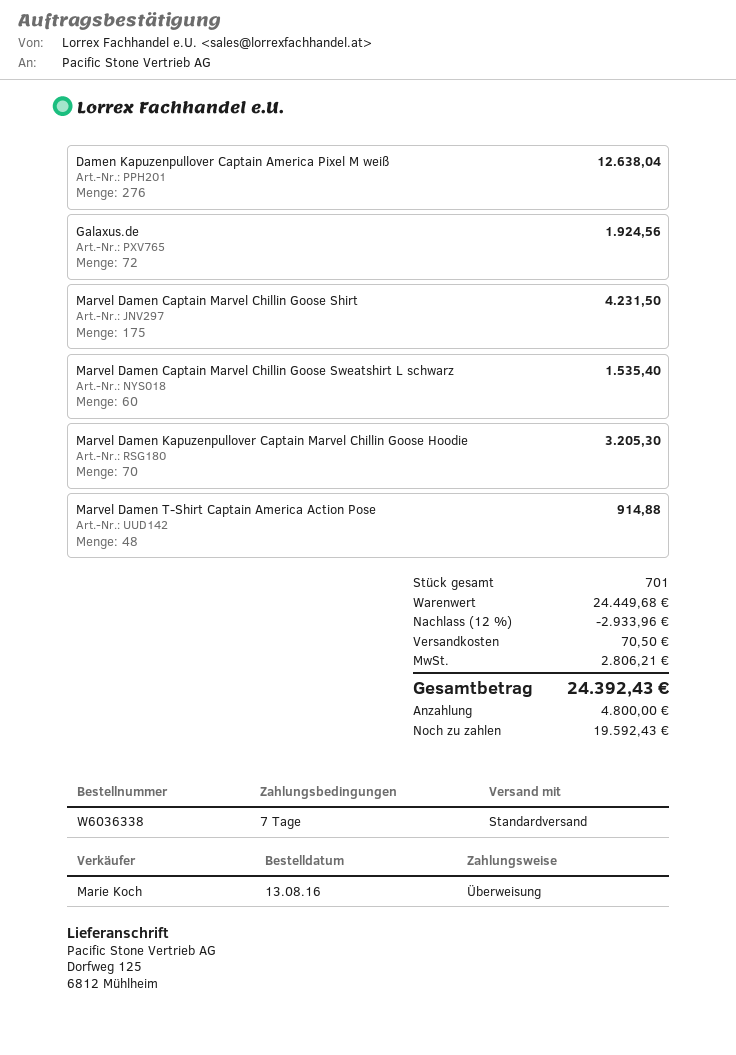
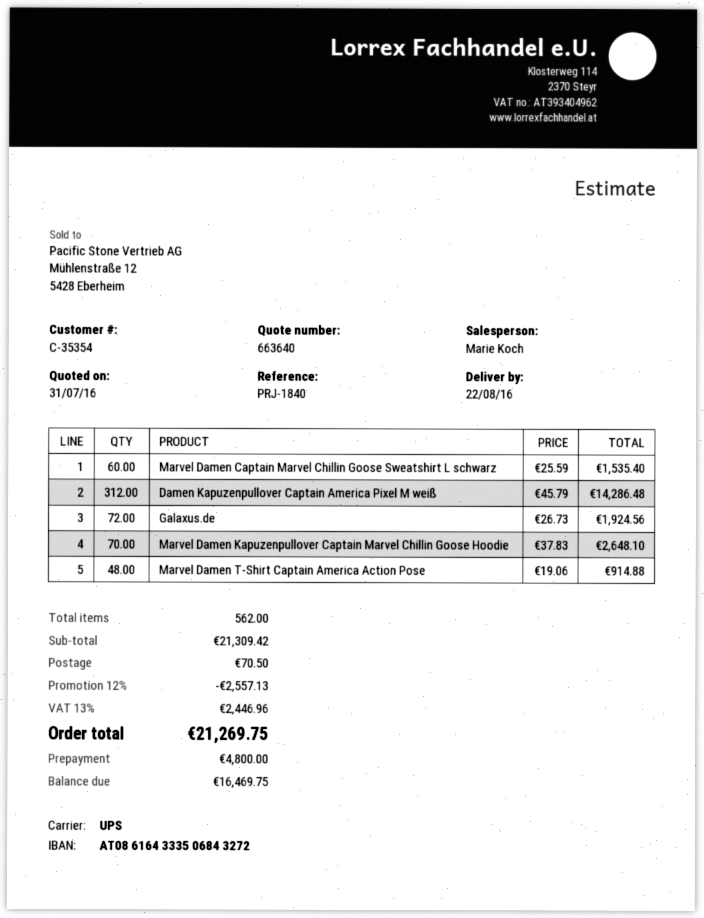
shipping method: standard -> UPS
Damen Kapuzenpullover Captain America Pixel M weiß: 276 for 12638.04 -> 312 for 14286.48
Marvel Damen Captain Marvel Chillin Goose Shirt: 175 for 4231.50 -> none
Marvel Damen Kapuzenpullover Captain Marvel Chillin Goose Hoodie: 70 for 3205.30 -> 70 for 2648.10
total quantity: 701 -> 562
subtotal: 24449.68 -> 21309.42
discount: 12% = 2933.96 -> 12% = 2557.13
tax: 2806.21 -> 2446.96
total: 24392.43 -> 21269.75
balance: 19592.43 -> 16469.75

